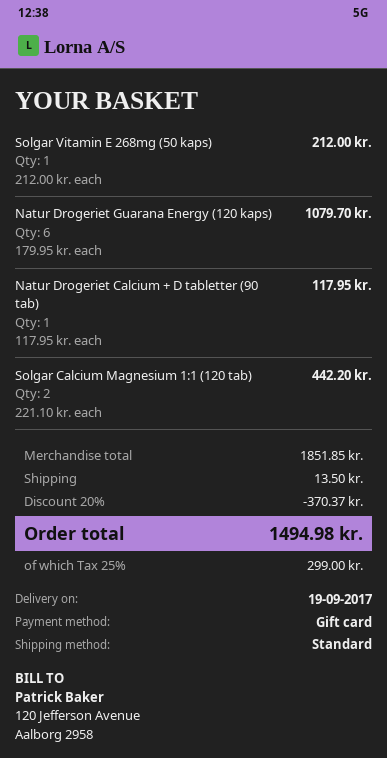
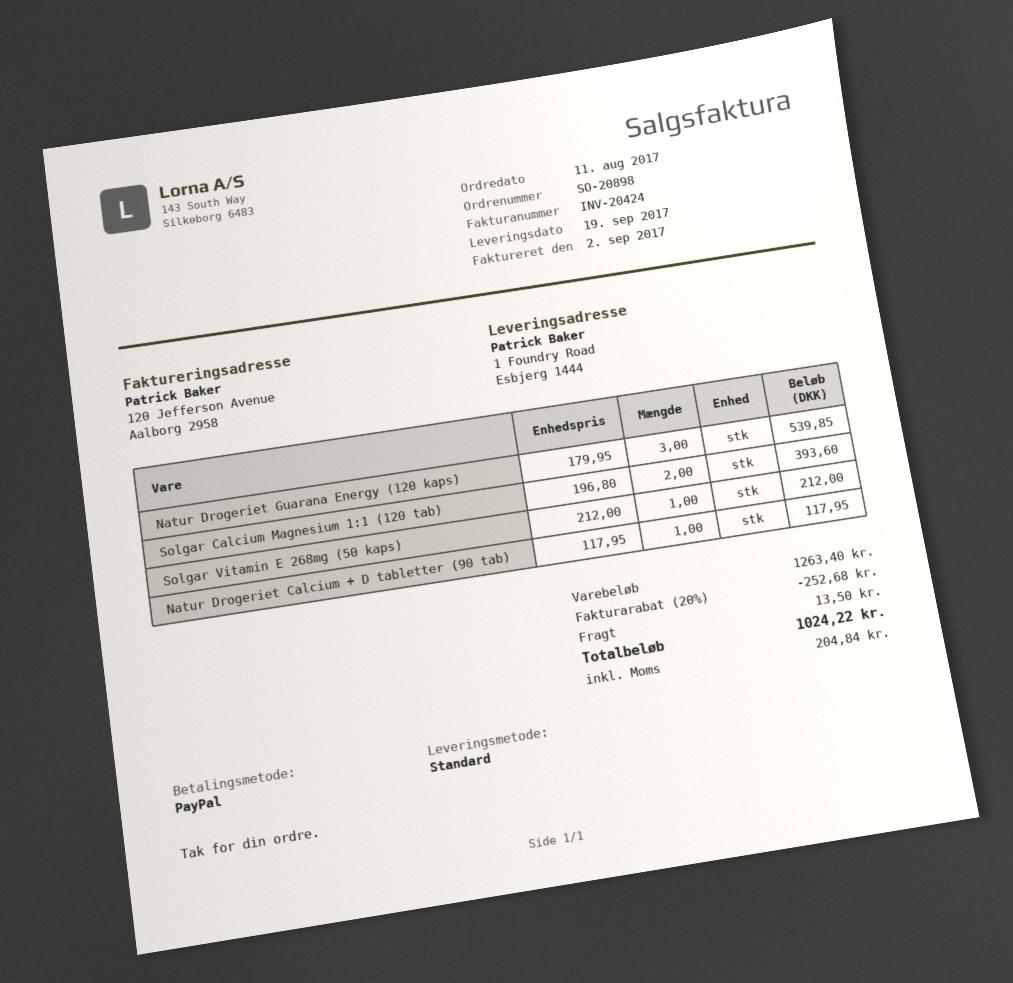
payment method: gift card -> PayPal
Natur Drogeriet Guarana Energy (120 kaps): 6 x 179.95 = 1079.70 -> 3 x 179.95 = 539.85
Solgar Calcium Magnesium 1:1 (120 tab): 2 x 221.10 = 442.20 -> 2 x 196.80 = 393.60
subtotal: 1851.85 -> 1263.40
discount: 20% = 370.37 -> 20% = 252.68
tax: 299.00 -> 204.84
total: 1494.98 -> 1024.22

